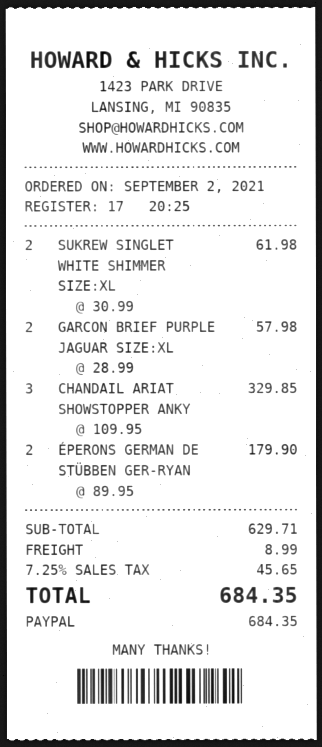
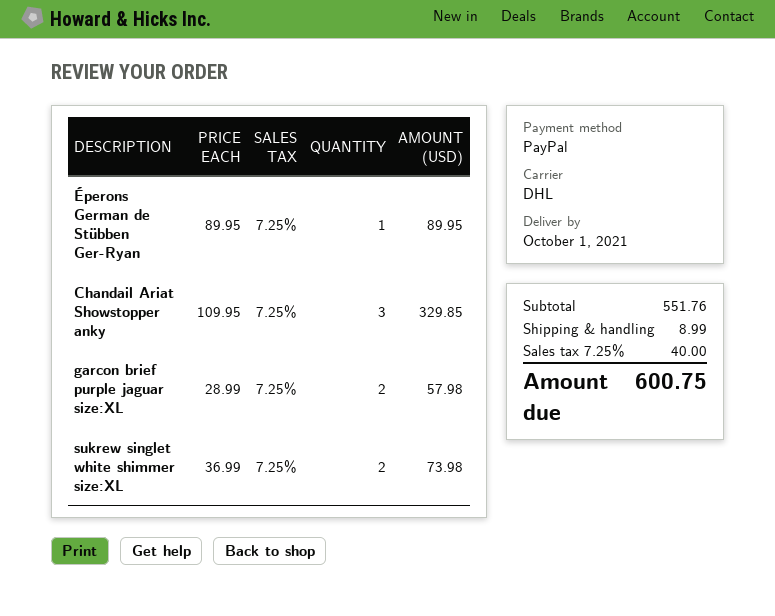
SUKREW SINGLET WHITE SHIMMER SIZE:XL: 2 x 30.99 = 61.98 -> 2 x 36.99 = 73.98
ÉPERONS GERMAN DE STÜBBEN GER-RYAN: 2 x 89.95 = 179.90 -> 1 x 89.95 = 89.95
subtotal: 629.71 -> 551.76
tax: 7.25% = 45.65 -> 7.25% = 40.00
total: 684.35 -> 600.75

